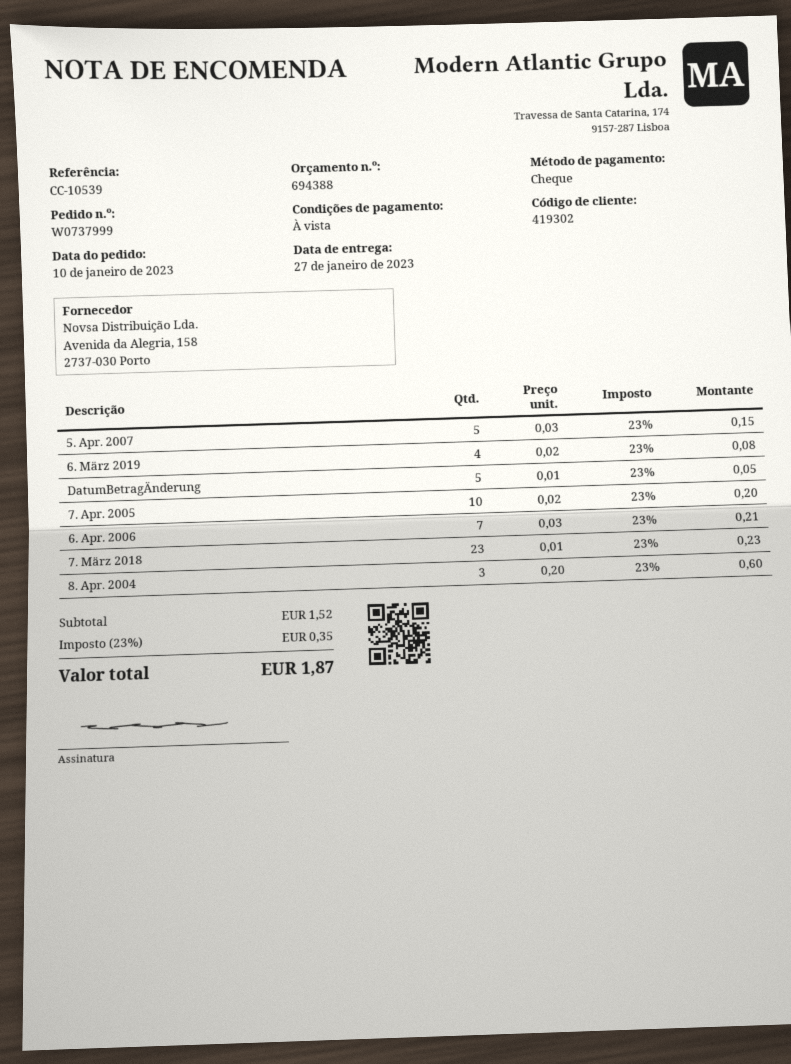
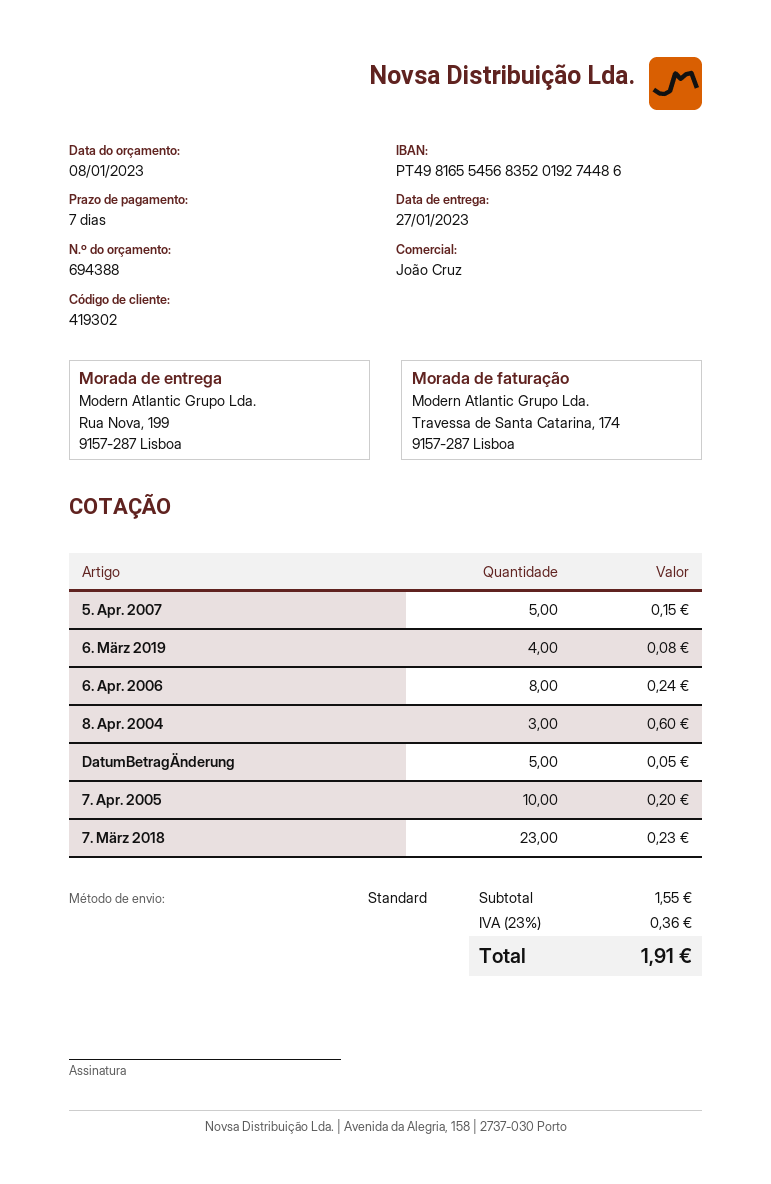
payment terms: on receipt -> 7 days
6. Apr. 2006: 7 for 0.21 -> 8 for 0.24
subtotal: 1.52 -> 1.55
tax: 23% = 0.35 -> 23% = 0.36
total: 1.87 -> 1.91

